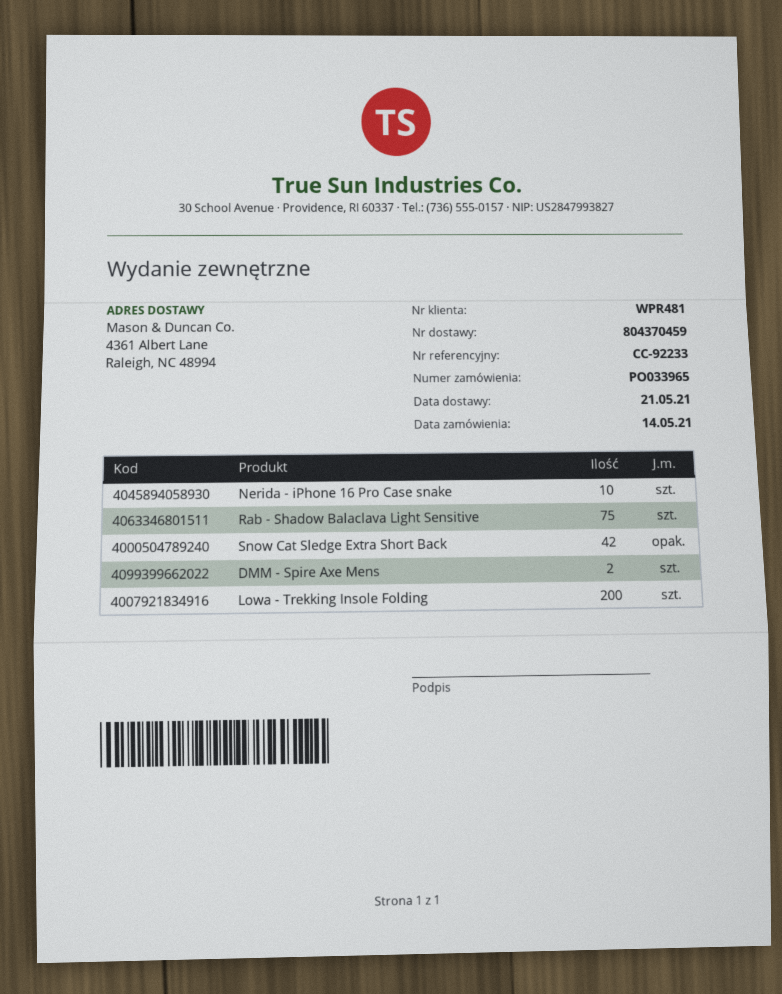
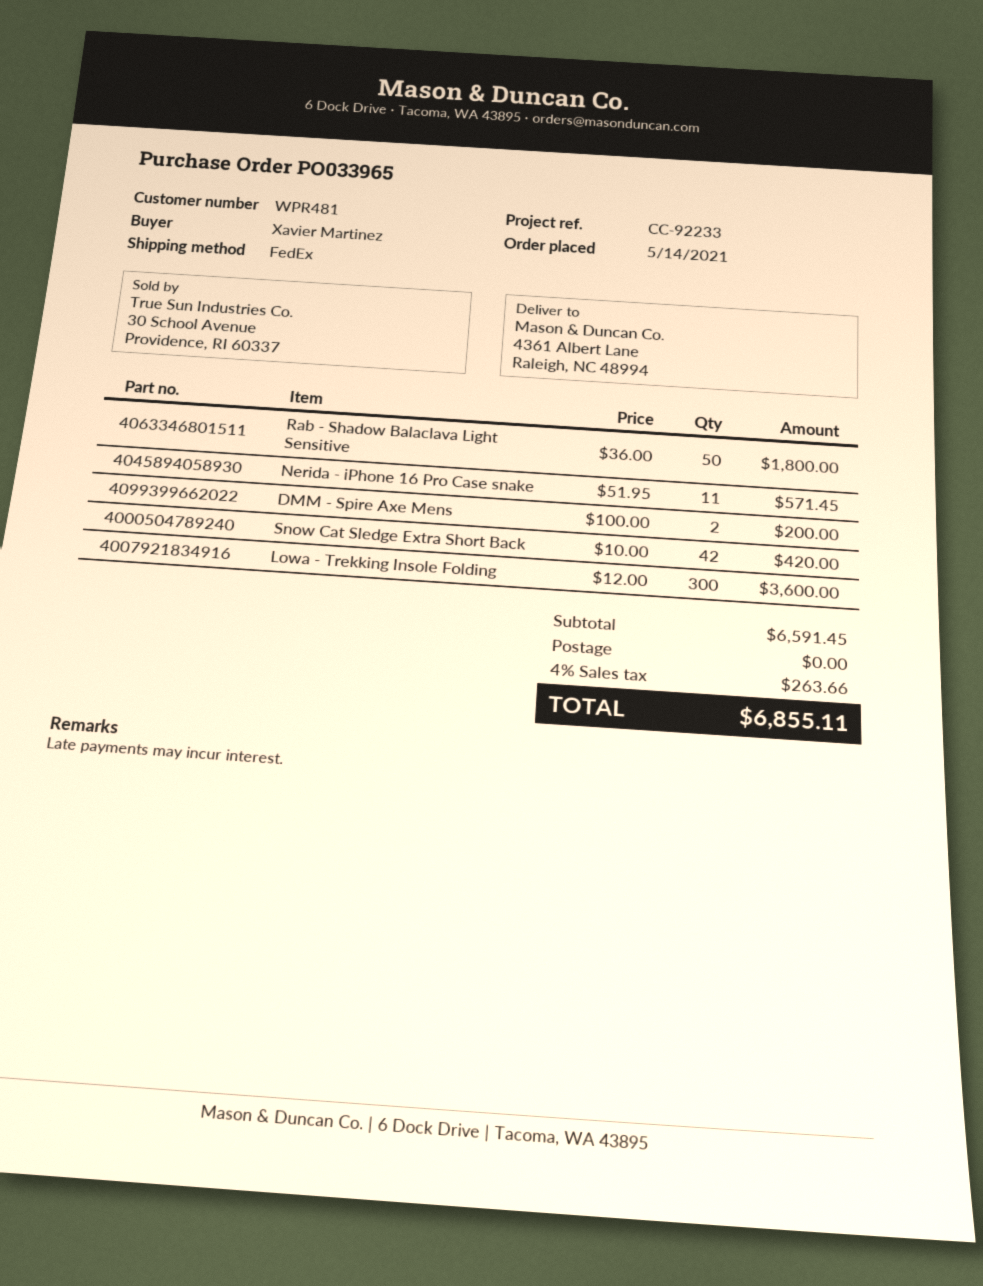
Nerida - iPhone 16 Pro Case snake: 10 -> 11
Rab - Shadow Balaclava Light Sensitive: 75 -> 50
Lowa - Trekking Insole Folding: 200 -> 300

